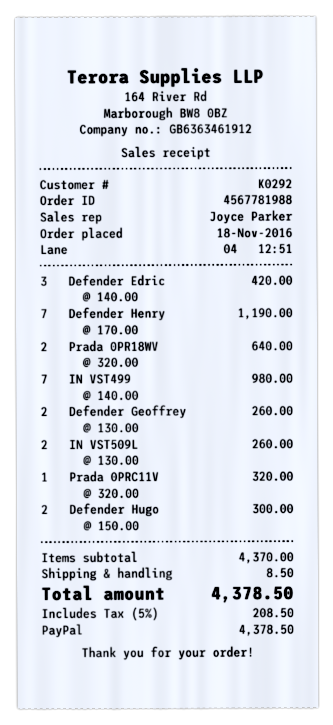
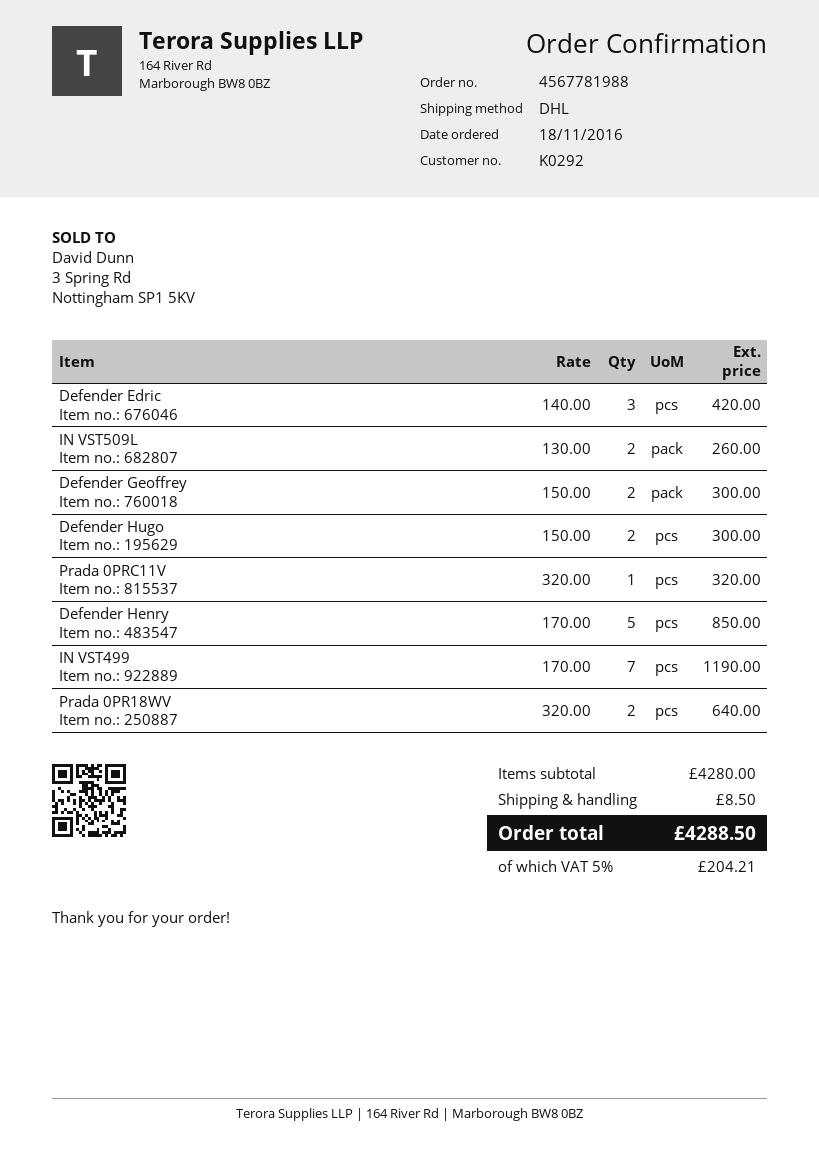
Defender Henry: 7 x 170.00 = 1190.00 -> 5 x 170.00 = 850.00
IN VST499: 7 x 140.00 = 980.00 -> 7 x 170.00 = 1190.00
Defender Geoffrey: 2 x 130.00 = 260.00 -> 2 x 150.00 = 300.00
subtotal: 4370.00 -> 4280.00
tax: 5% = 208.50 -> 5% = 204.21
total: 4378.50 -> 4288.50

